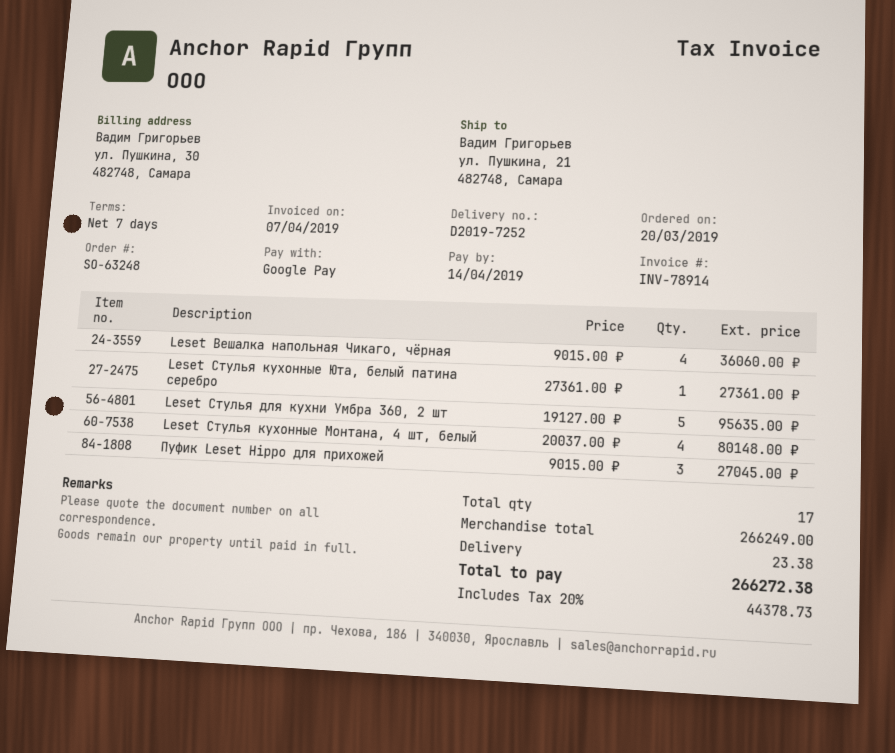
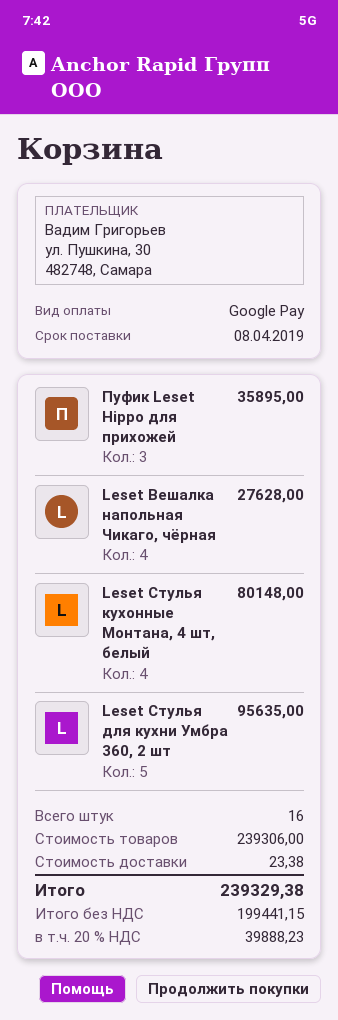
Leset Вешалка напольная Чикаго, чёрная: 4 for 36060.00 -> 4 for 27628.00
Leset Стулья кухонные Юта, белый патина серебро: 1 for 27361.00 -> none
Пуфик Leset Hippo для прихожей: 3 for 27045.00 -> 3 for 35895.00
total quantity: 17 -> 16
subtotal: 266249.00 -> 239306.00
tax: 20% = 44378.73 -> 20% = 39888.23
total: 266272.38 -> 239329.38

